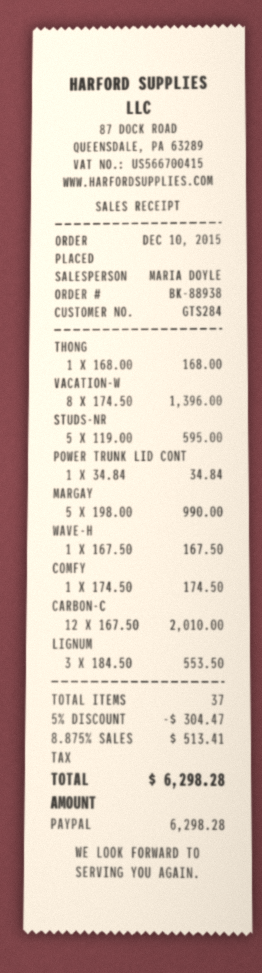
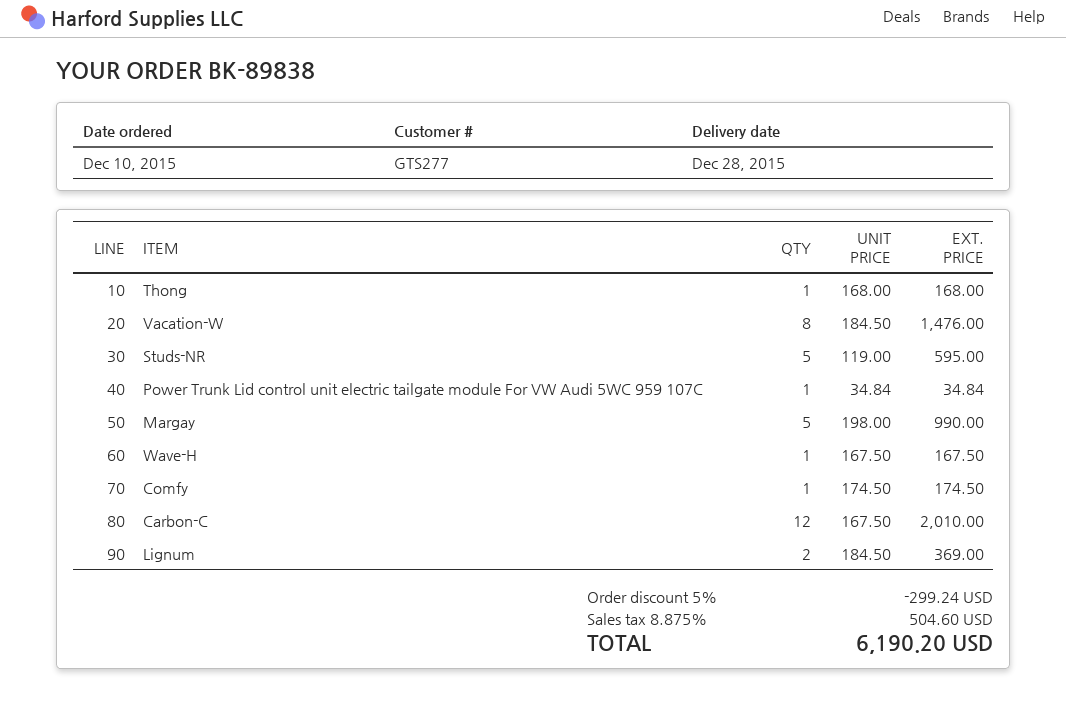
order number: BK-88938 -> BK-89838
customer number: GTS284 -> GTS277
VACATION-W: 8 x 174.50 = 1396.00 -> 8 x 184.50 = 1476.00
LIGNUM: 3 x 184.50 = 553.50 -> 2 x 184.50 = 369.00
discount: 5% = 304.47 -> 5% = 299.24
tax: 8.875% = 513.41 -> 8.875% = 504.60
total: 6298.28 -> 6190.20

